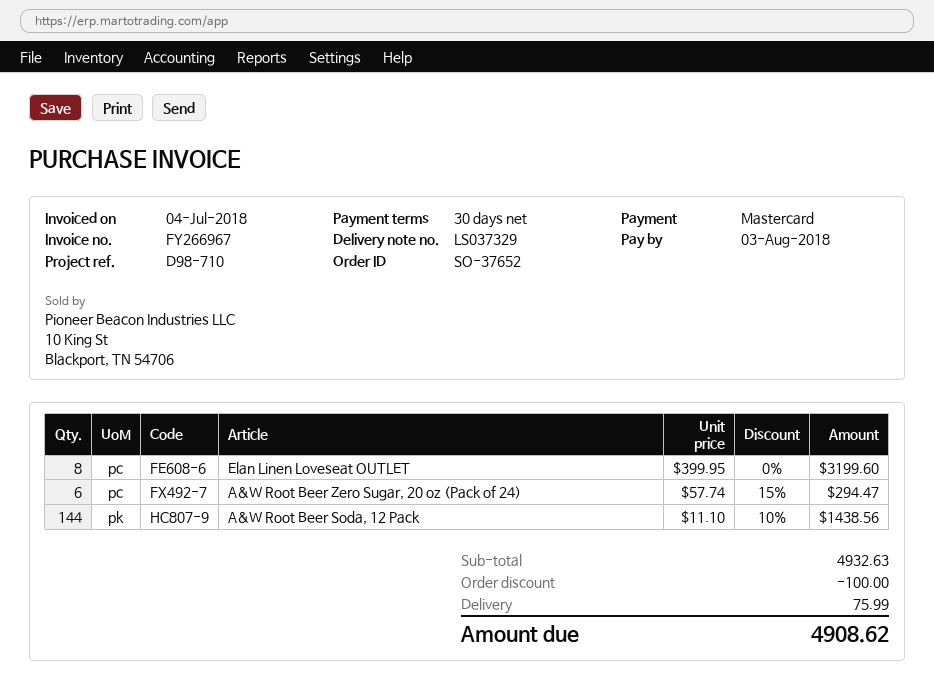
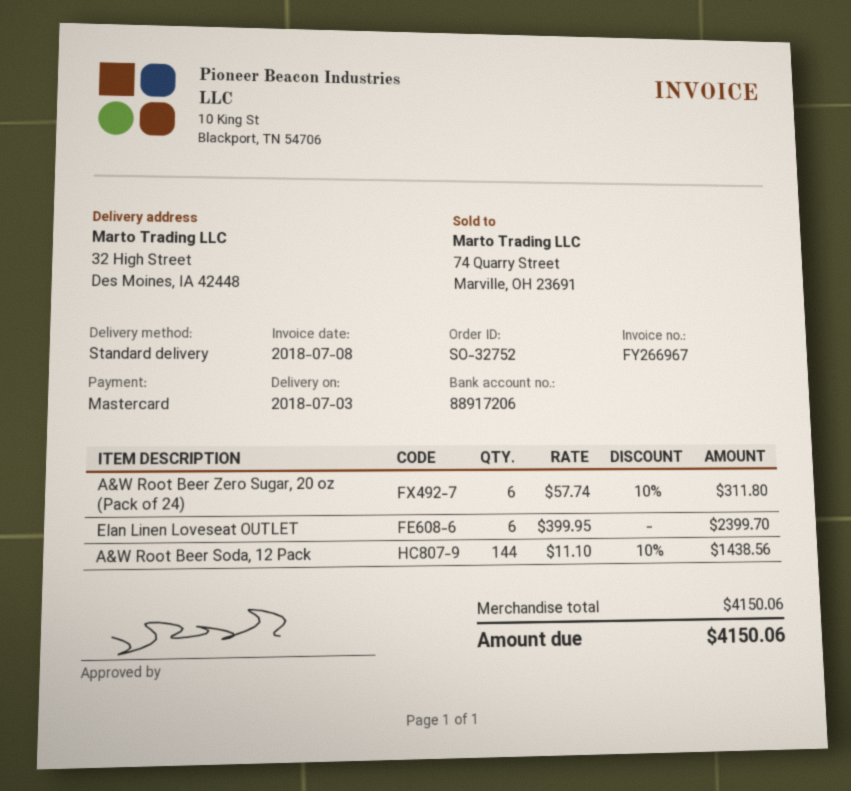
order number: SO-37652 -> SO-32752
invoice date: 2018-07-04 -> 2018-07-08
Elan Linen Loveseat OUTLET: 8 x 399.95 = 3199.60 -> 6 x 399.95 = 2399.70
A&W Root Beer Zero Sugar, 20 oz (Pack of 24): 6 x 57.74 - 15% = 294.47 -> 6 x 57.74 - 10% = 311.80
subtotal: 4932.63 -> 4150.06
discount: 100.00 -> none
shipping: 75.99 -> none
total: 4908.62 -> 4150.06

